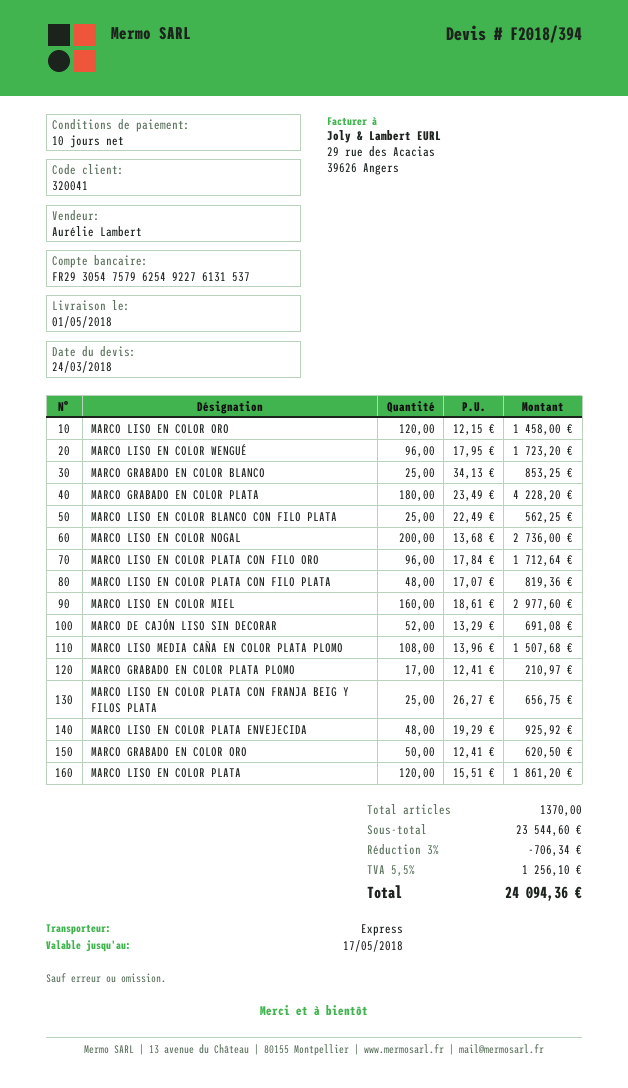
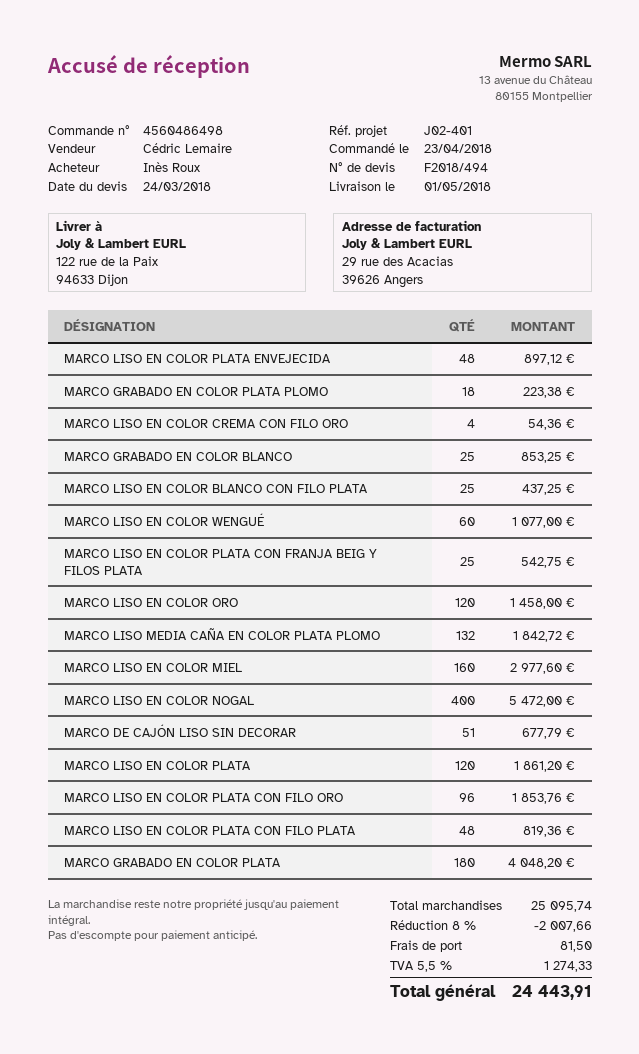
quote number: F2018/394 -> F2018/494
sales rep: Aurélie Lambert -> Cédric Lemaire
MARCO LISO EN COLOR WENGUÉ: 96 for 1723.20 -> 60 for 1077.00
MARCO GRABADO EN COLOR PLATA: 180 for 4228.20 -> 180 for 4048.20
MARCO LISO EN COLOR BLANCO CON FILO PLATA: 25 for 562.25 -> 25 for 437.25
MARCO LISO EN COLOR NOGAL: 200 for 2736.00 -> 400 for 5472.00
MARCO LISO EN COLOR PLATA CON FILO ORO: 96 for 1712.64 -> 96 for 1853.76
MARCO DE CAJÓN LISO SIN DECORAR: 52 for 691.08 -> 51 for 677.79
MARCO LISO MEDIA CAÑA EN COLOR PLATA PLOMO: 108 for 1507.68 -> 132 for 1842.72
MARCO GRABADO EN COLOR PLATA PLOMO: 17 for 210.97 -> 18 for 223.38
MARCO LISO EN COLOR PLATA CON FRANJA BEIG Y FILOS PLATA: 25 for 656.75 -> 25 for 542.75
MARCO LISO EN COLOR PLATA ENVEJECIDA: 48 for 925.92 -> 48 for 897.12
MARCO GRABADO EN COLOR ORO: 50 for 620.50 -> none
MARCO LISO EN COLOR CREMA CON FILO ORO: none -> 4 for 54.36
subtotal: 23544.60 -> 25095.74
discount: 3% = 706.34 -> 8% = 2007.66
shipping: none -> 81.50
tax: 5.5% = 1256.10 -> 5.5% = 1274.33
total: 24094.36 -> 24443.91

